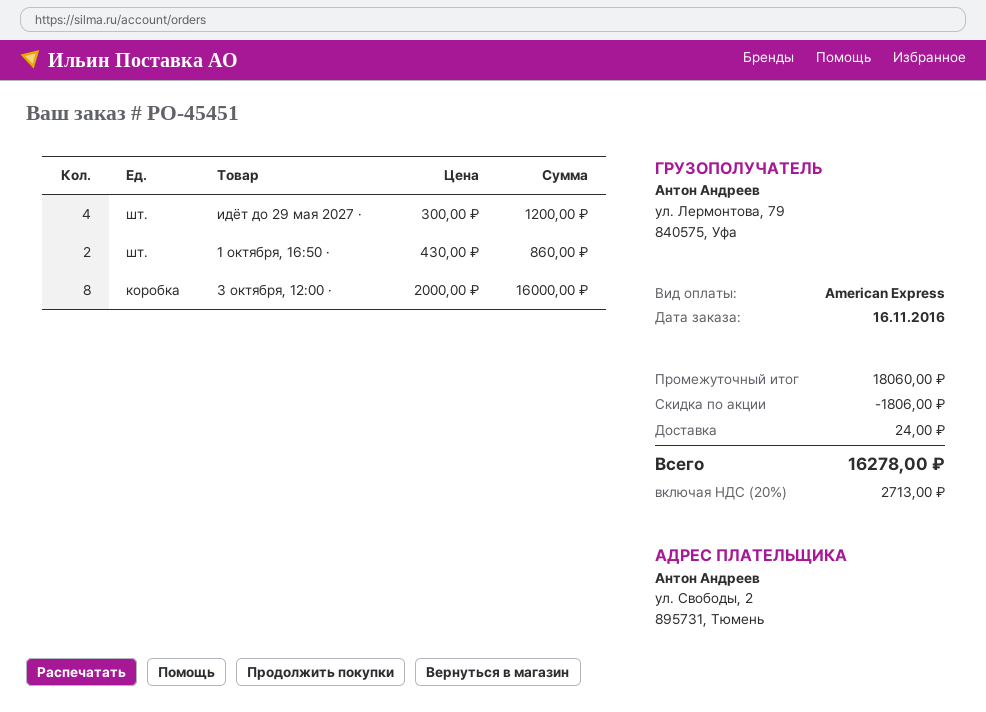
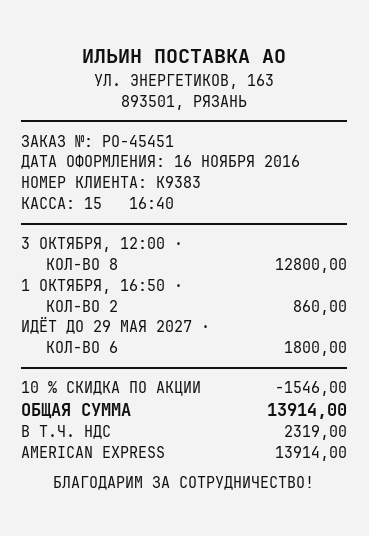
идёт до 29 мая 2027 ·: 4 for 1200.00 -> 6 for 1800.00
3 октября, 12:00 ·: 8 for 16000.00 -> 8 for 12800.00
discount: 1806.00 -> 1546.00
shipping: 24.00 -> none
tax: 2713.00 -> 2319.00
total: 16278.00 -> 13914.00

